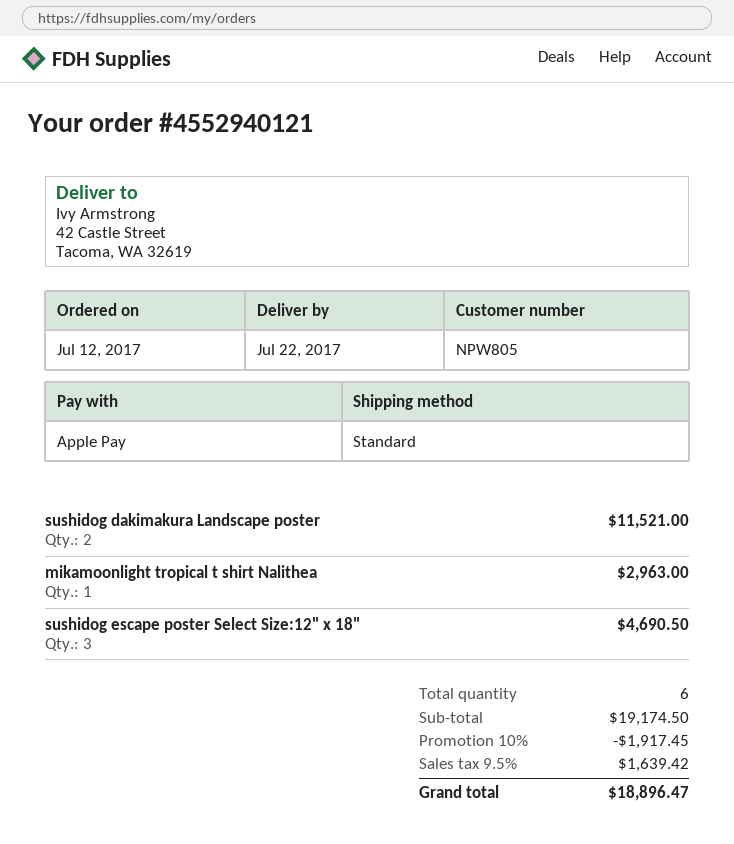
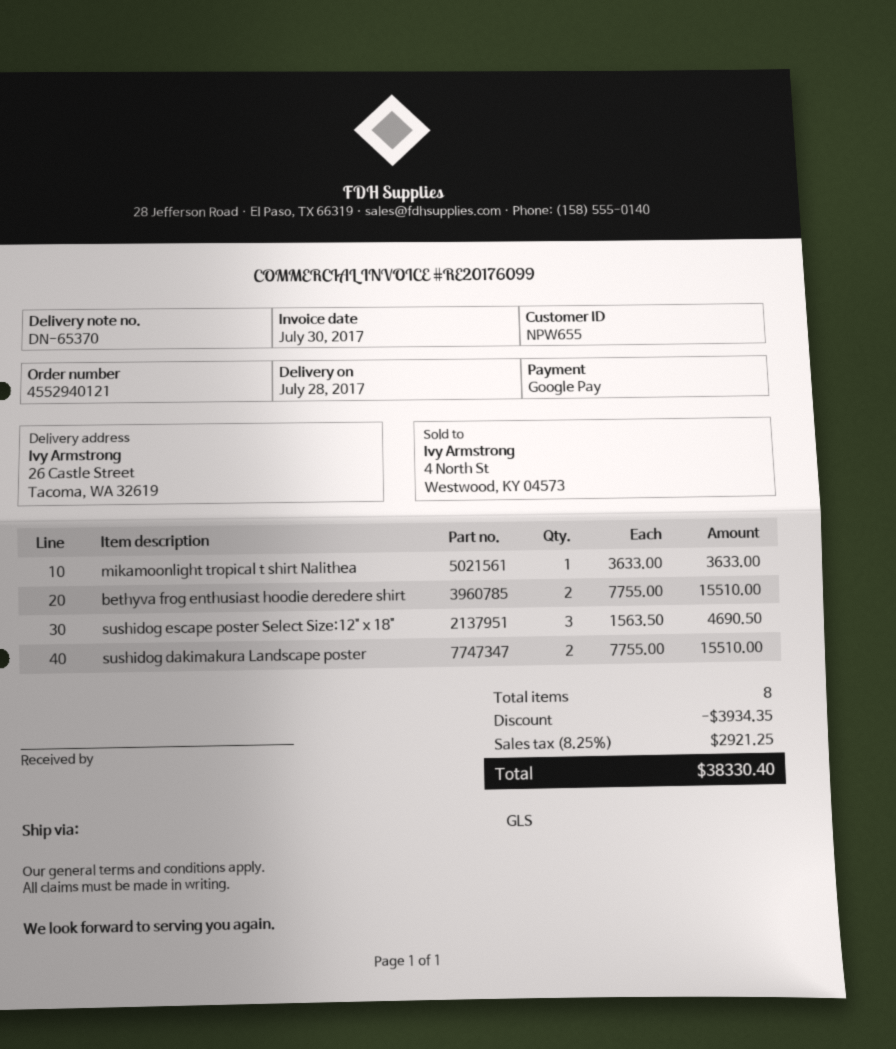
delivery date: 2017-07-22 -> 2017-07-28
customer number: NPW805 -> NPW655
payment method: Apple Pay -> Google Pay
shipping method: standard -> GLS
ship to: 42 Castle Street, Tacoma, WA 32619 -> 26 Castle Street, Tacoma, WA 32619
sushidog dakimakura Landscape poster: 2 for 11521.00 -> 2 for 15510.00
mikamoonlight tropical t shirt Nalithea: 1 for 2963.00 -> 1 for 3633.00
bethyva frog enthusiast hoodie deredere shirt: none -> 2 for 15510.00
total quantity: 6 -> 8
discount: 1917.45 -> 3934.35
tax: 9.5% = 1639.42 -> 8.25% = 2921.25
total: 18896.47 -> 38330.40

